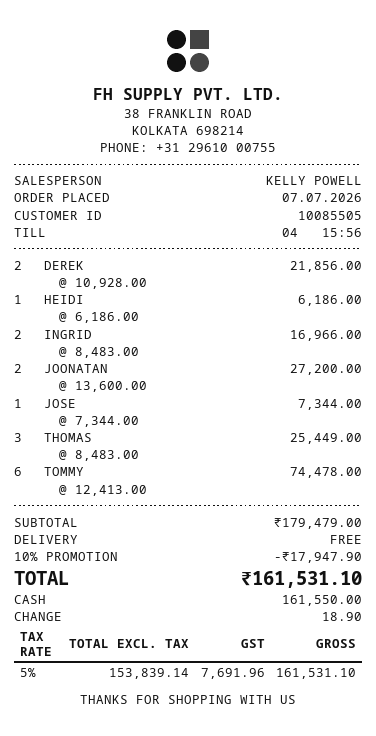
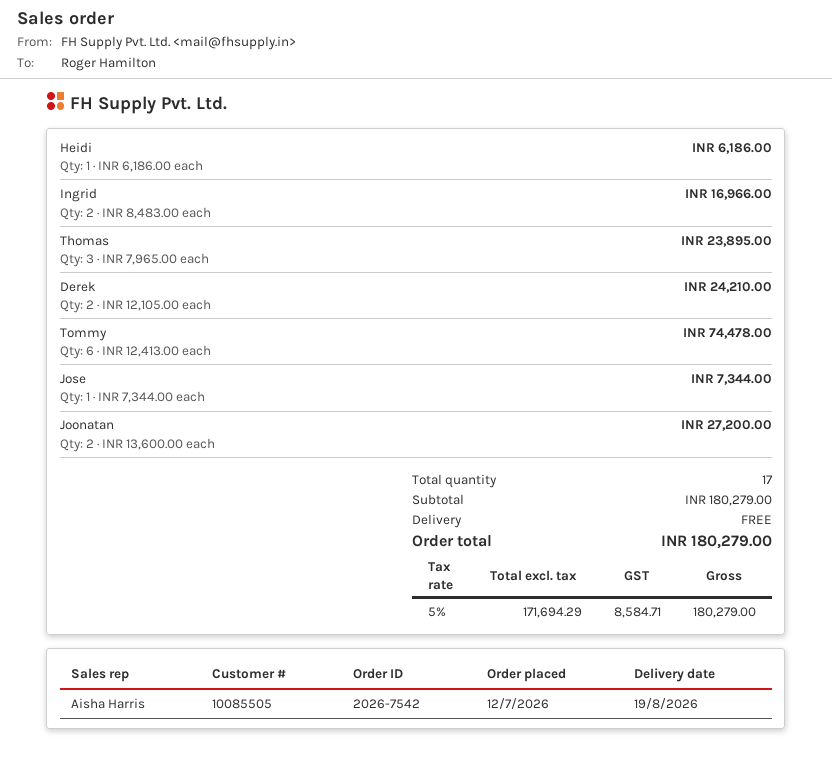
order date: 2026-07-07 -> 2026-07-12
sales rep: KELLY POWELL -> Aisha Harris
DEREK: 2 x 10928.00 = 21856.00 -> 2 x 12105.00 = 24210.00
THOMAS: 3 x 8483.00 = 25449.00 -> 3 x 7965.00 = 23895.00
subtotal: 179479.00 -> 180279.00
discount: 10% = 17947.90 -> none
net: 153839.14 -> 171694.29
tax: 5% = 7691.96 -> 5% = 8584.71
total: 161531.10 -> 180279.00

